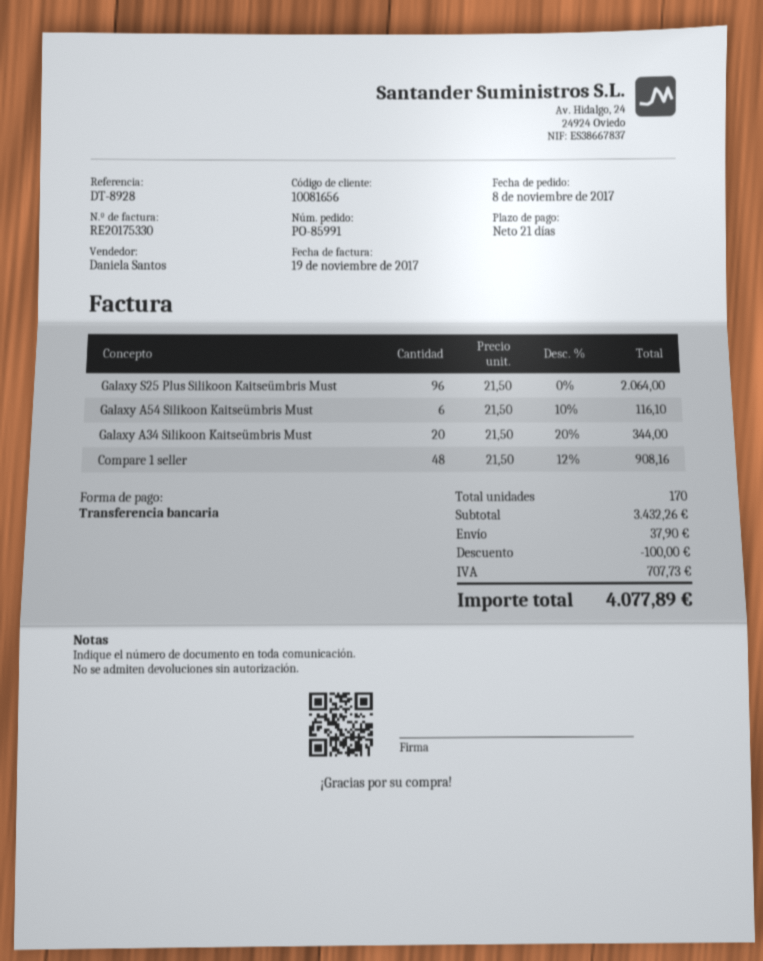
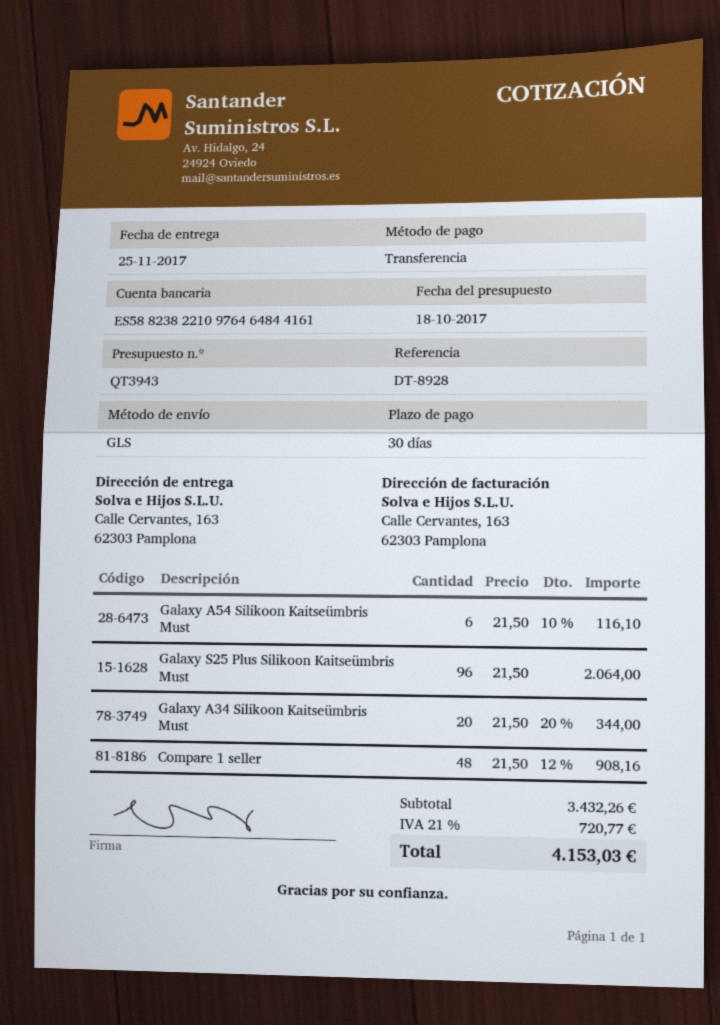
payment terms: 21 days -> 30 days
discount: 100.00 -> none
shipping: 37.90 -> none
tax: 707.73 -> 720.77
total: 4077.89 -> 4153.03

